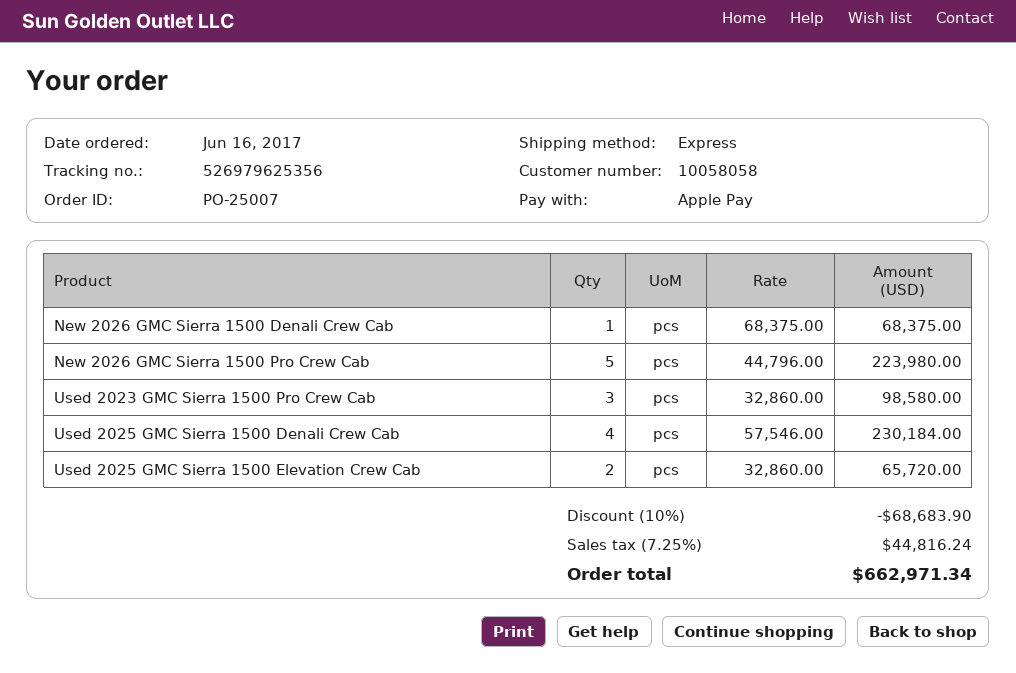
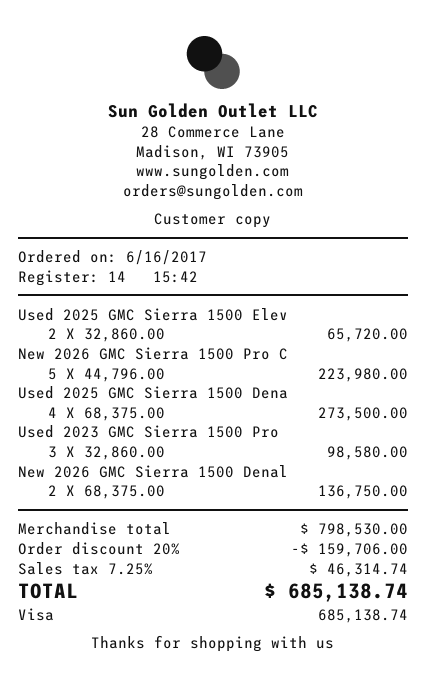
payment method: Apple Pay -> Visa
New 2026 GMC Sierra 1500 Denali Crew Cab: 1 x 68375.00 = 68375.00 -> 2 x 68375.00 = 136750.00
Used 2025 GMC Sierra 1500 Denali Crew Cab: 4 x 57546.00 = 230184.00 -> 4 x 68375.00 = 273500.00
discount: 10% = 68683.90 -> 20% = 159706.00
tax: 7.25% = 44816.24 -> 7.25% = 46314.74
total: 662971.34 -> 685138.74

